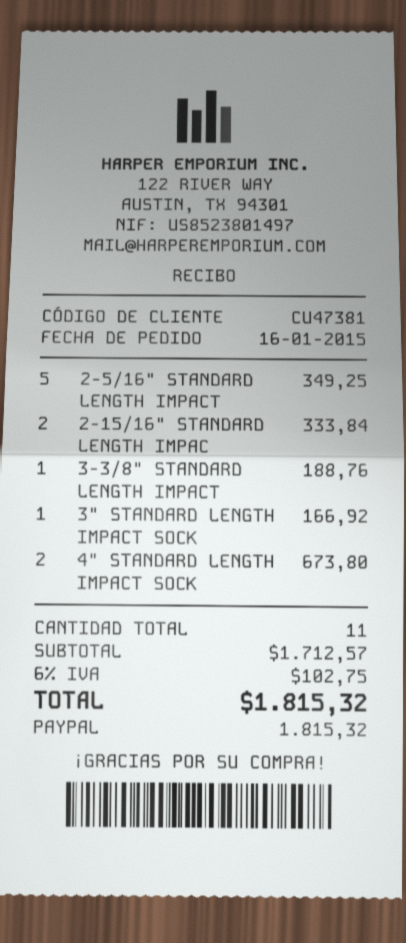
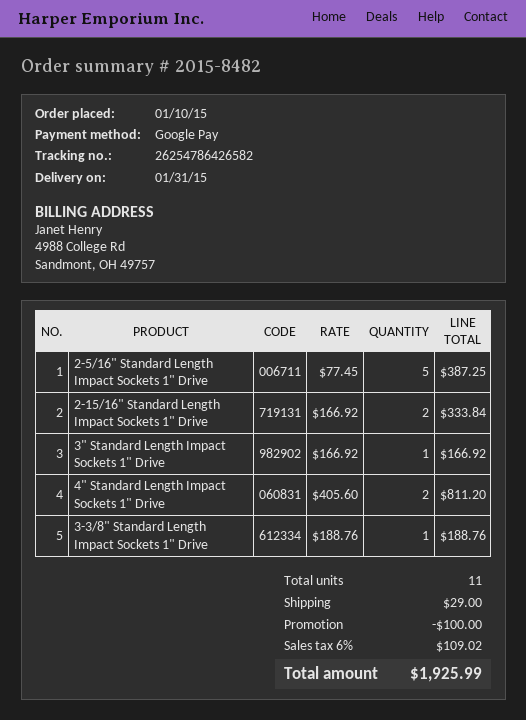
order date: 2015-01-16 -> 2015-01-10
payment method: PayPal -> Google Pay
2-5/16" STANDARD LENGTH IMPACT: 5 for 349.25 -> 5 for 387.25
4" STANDARD LENGTH IMPACT SOCK: 2 for 673.80 -> 2 for 811.20
discount: none -> 100.00
shipping: none -> 29.00
tax: 6% = 102.75 -> 6% = 109.02
total: 1815.32 -> 1925.99

